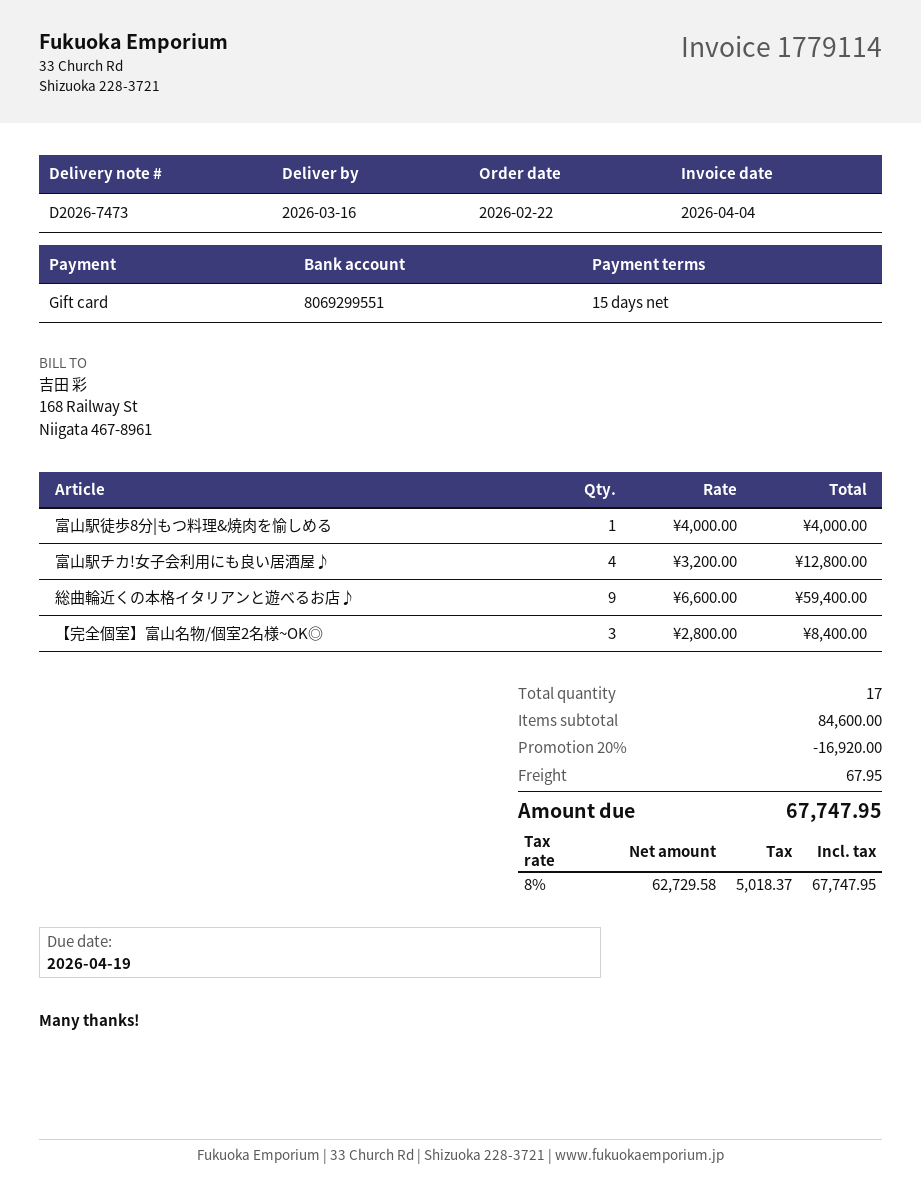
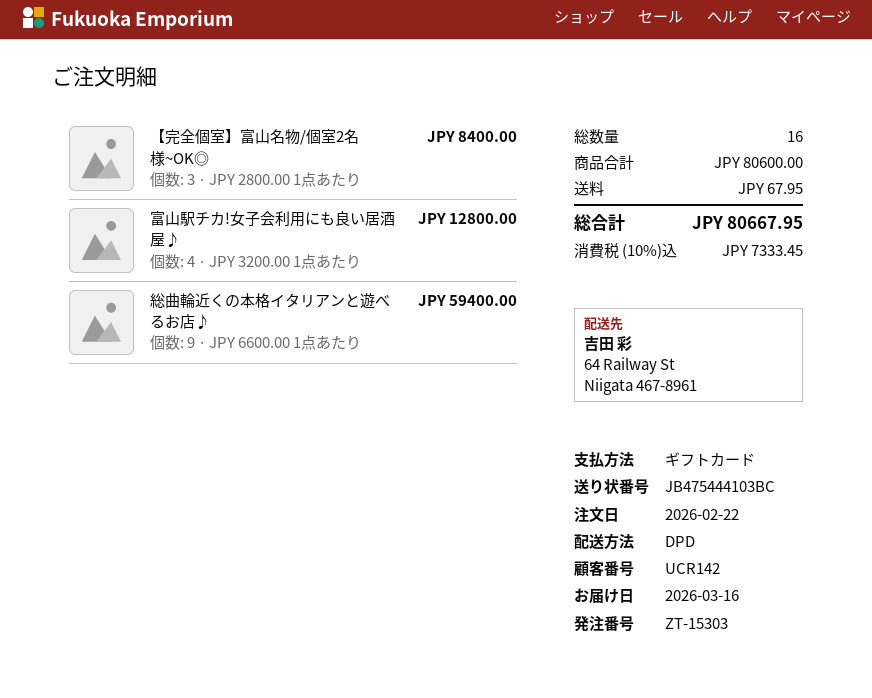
富山駅徒歩8分|もつ料理&焼肉を愉しめる: 1 x 4000.00 = 4000.00 -> none
total quantity: 17 -> 16
subtotal: 84600.00 -> 80600.00
discount: 20% = 16920.00 -> none
tax: 8% = 5018.37 -> 10% = 7333.45
total: 67747.95 -> 80667.95

